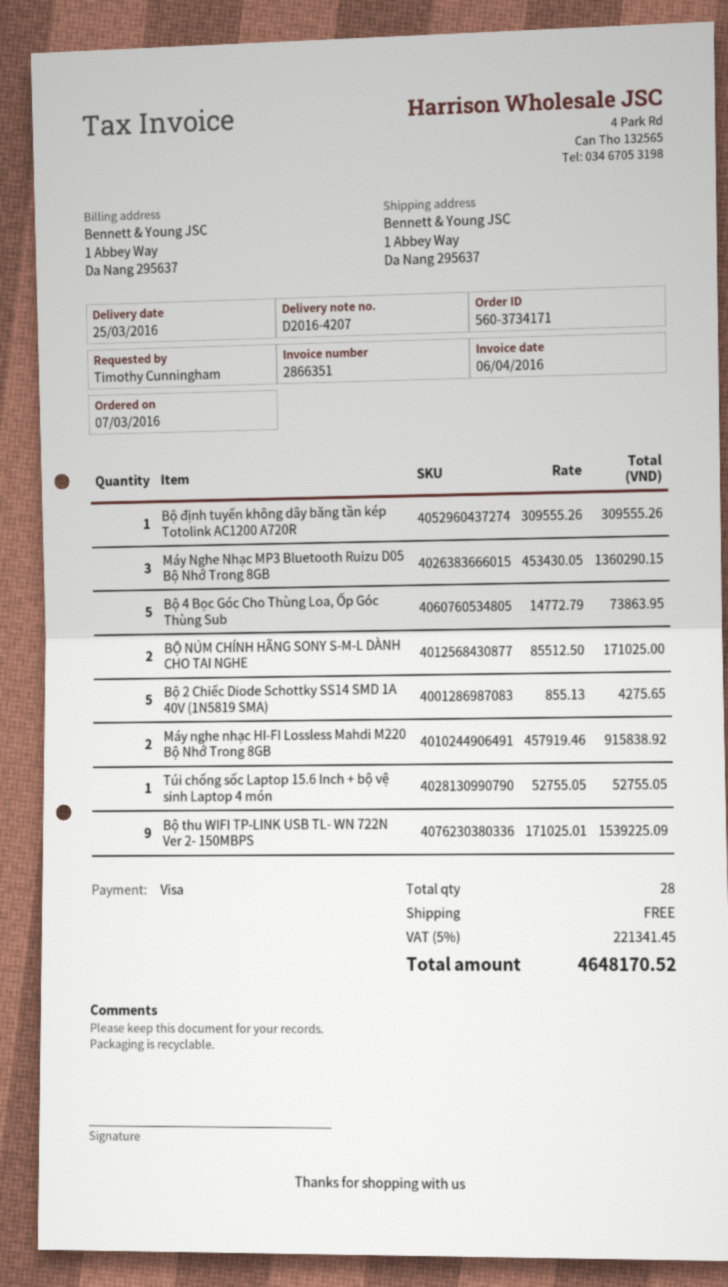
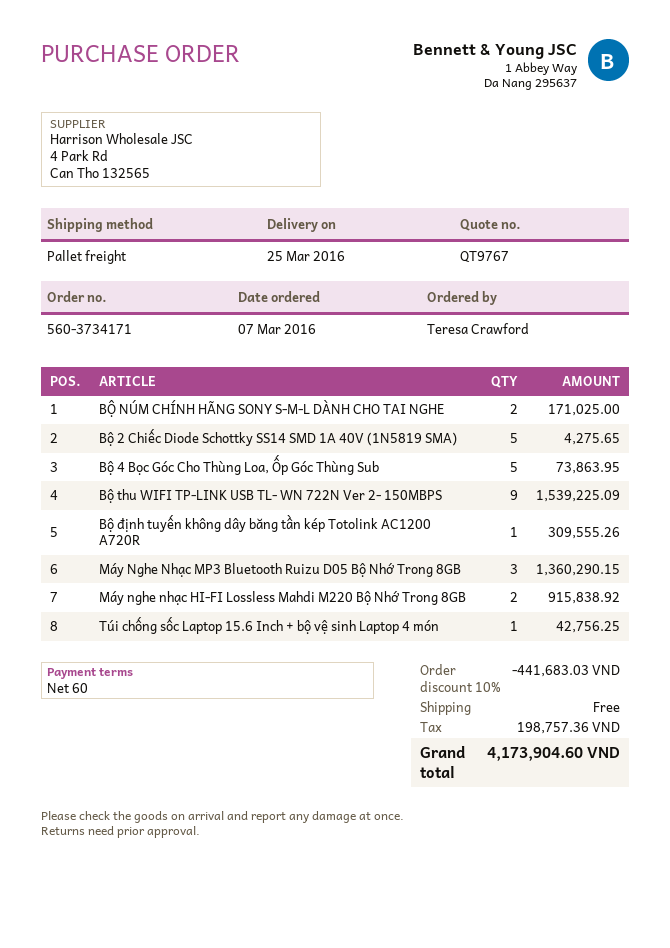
ordered by: Timothy Cunningham -> Teresa Crawford
Túi chống sốc Laptop 15.6 Inch + bộ vệ sinh Laptop 4 món: 1 for 52755.05 -> 1 for 42756.25
discount: none -> 10% = 441683.03
tax: 221341.45 -> 198757.36
total: 4648170.52 -> 4173904.60

